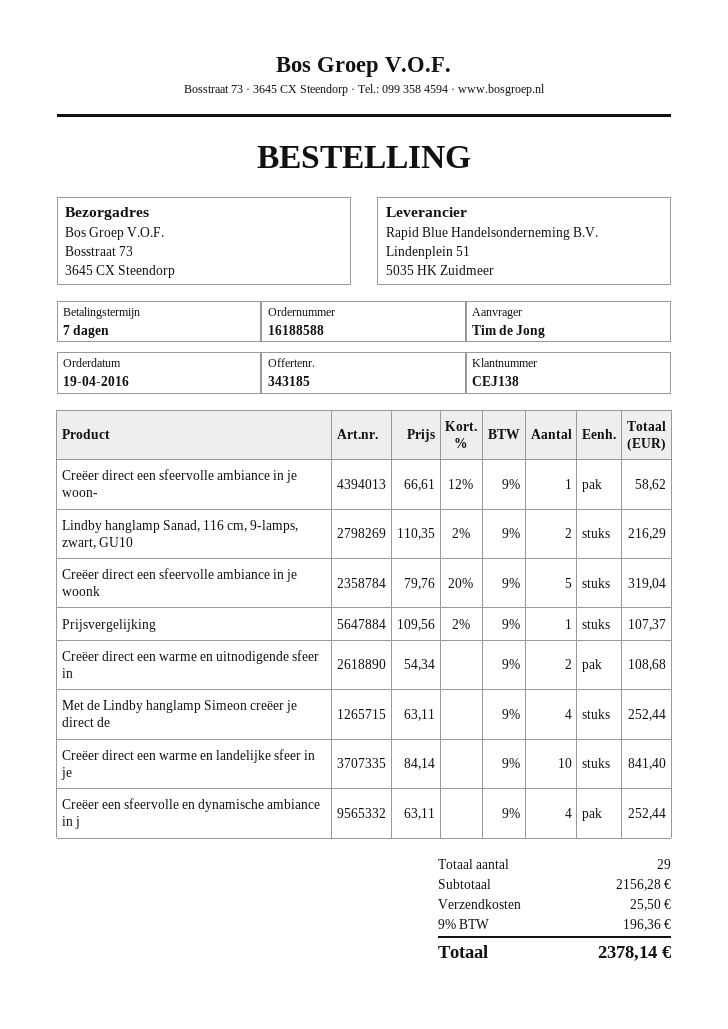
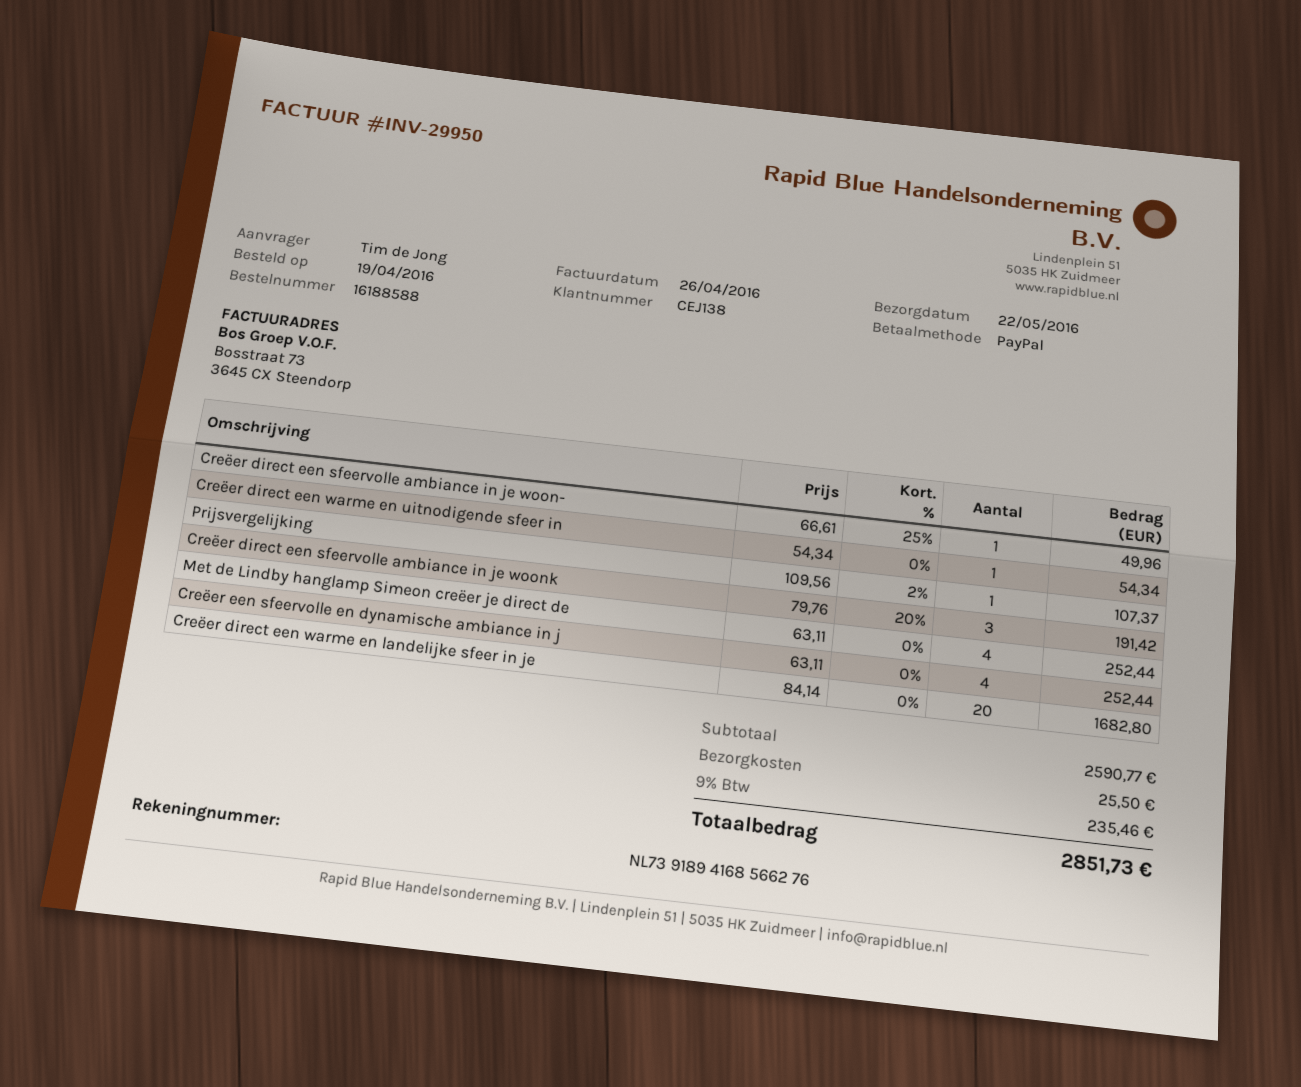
Creëer direct een sfeervolle ambiance in je woon-: 1 x 66.61 - 12% = 58.62 -> 1 x 66.61 - 25% = 49.96
Lindby hanglamp Sanad, 116 cm, 9-lamps, zwart, GU10: 2 x 110.35 - 2% = 216.29 -> none
Creëer direct een sfeervolle ambiance in je woonk: 5 x 79.76 - 20% = 319.04 -> 3 x 79.76 - 20% = 191.42
Creëer direct een warme en uitnodigende sfeer in: 2 x 54.34 = 108.68 -> 1 x 54.34 = 54.34
Creëer direct een warme en landelijke sfeer in je: 10 x 84.14 = 841.40 -> 20 x 84.14 = 1682.80
subtotal: 2156.28 -> 2590.77
tax: 9% = 196.36 -> 9% = 235.46
total: 2378.14 -> 2851.73

